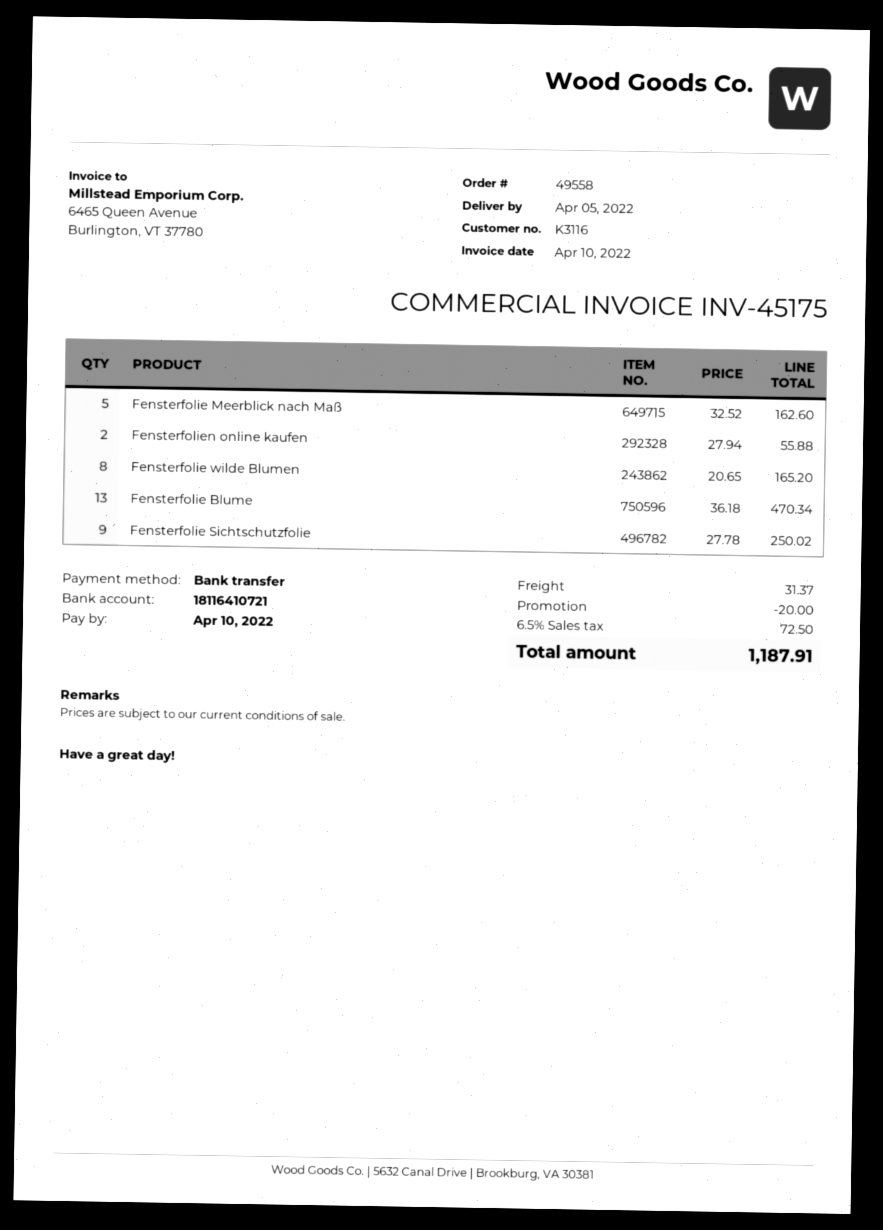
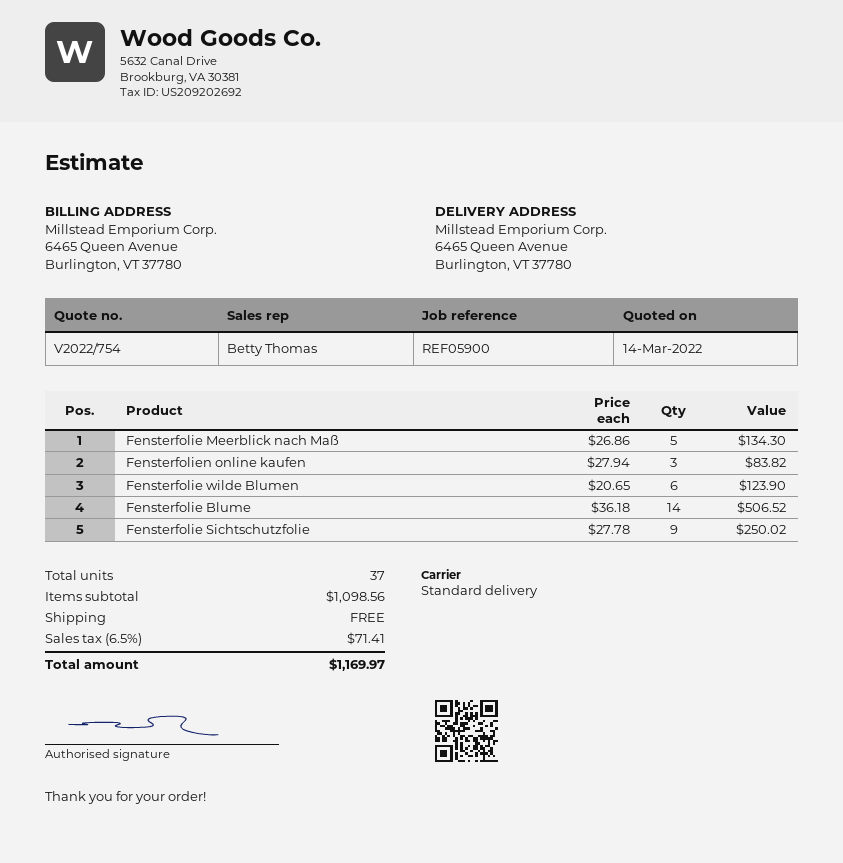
Fensterfolie Meerblick nach Maß: 5 x 32.52 = 162.60 -> 5 x 26.86 = 134.30
Fensterfolien online kaufen: 2 x 27.94 = 55.88 -> 3 x 27.94 = 83.82
Fensterfolie wilde Blumen: 8 x 20.65 = 165.20 -> 6 x 20.65 = 123.90
Fensterfolie Blume: 13 x 36.18 = 470.34 -> 14 x 36.18 = 506.52
discount: 20.00 -> none
shipping: 31.37 -> 0.00
tax: 6.5% = 72.50 -> 6.5% = 71.41
total: 1187.91 -> 1169.97

